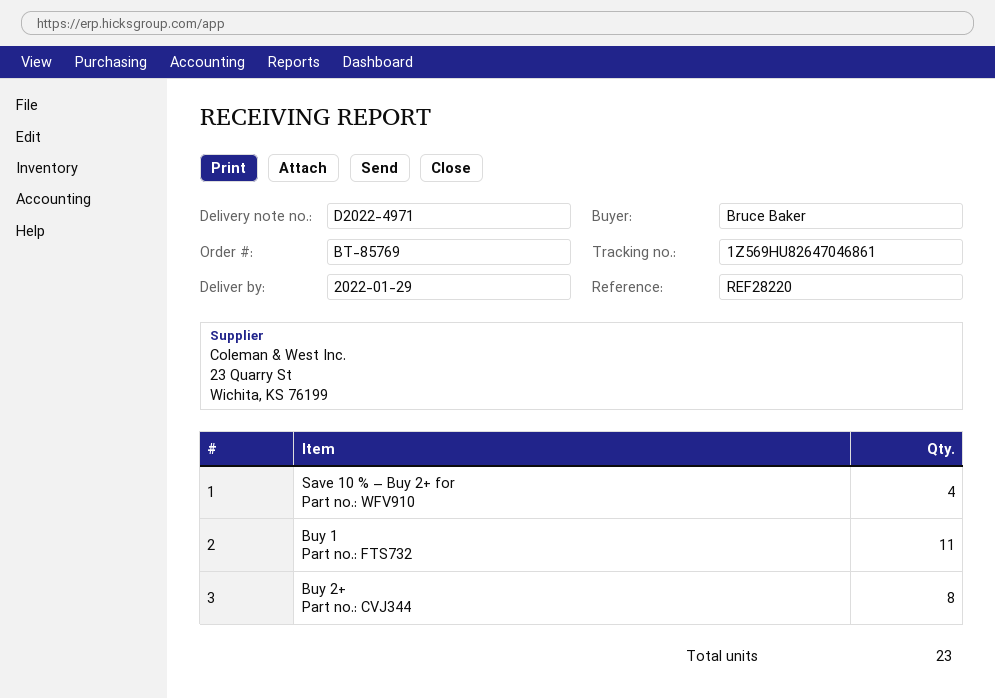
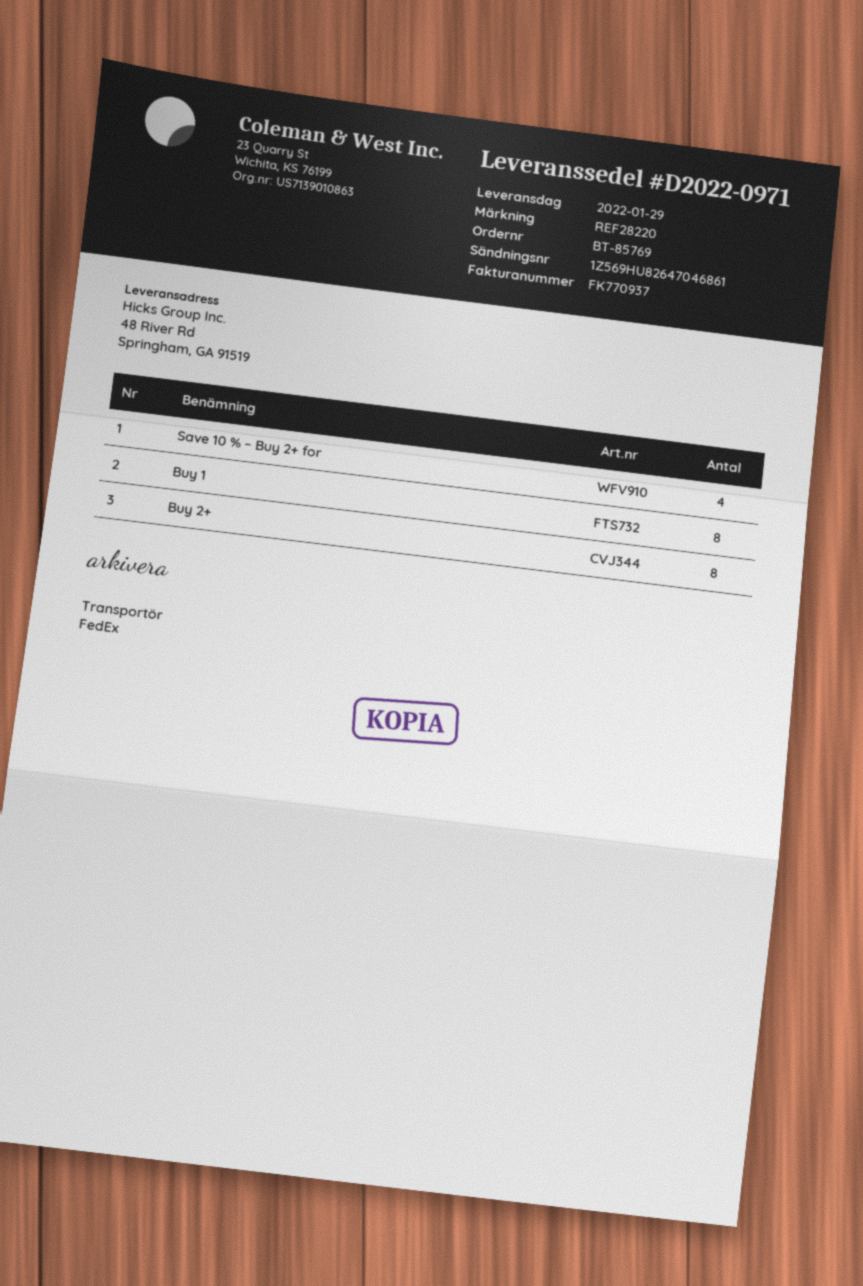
delivery note number: D2022-4971 -> D2022-0971
Buy 1: 11 -> 8

